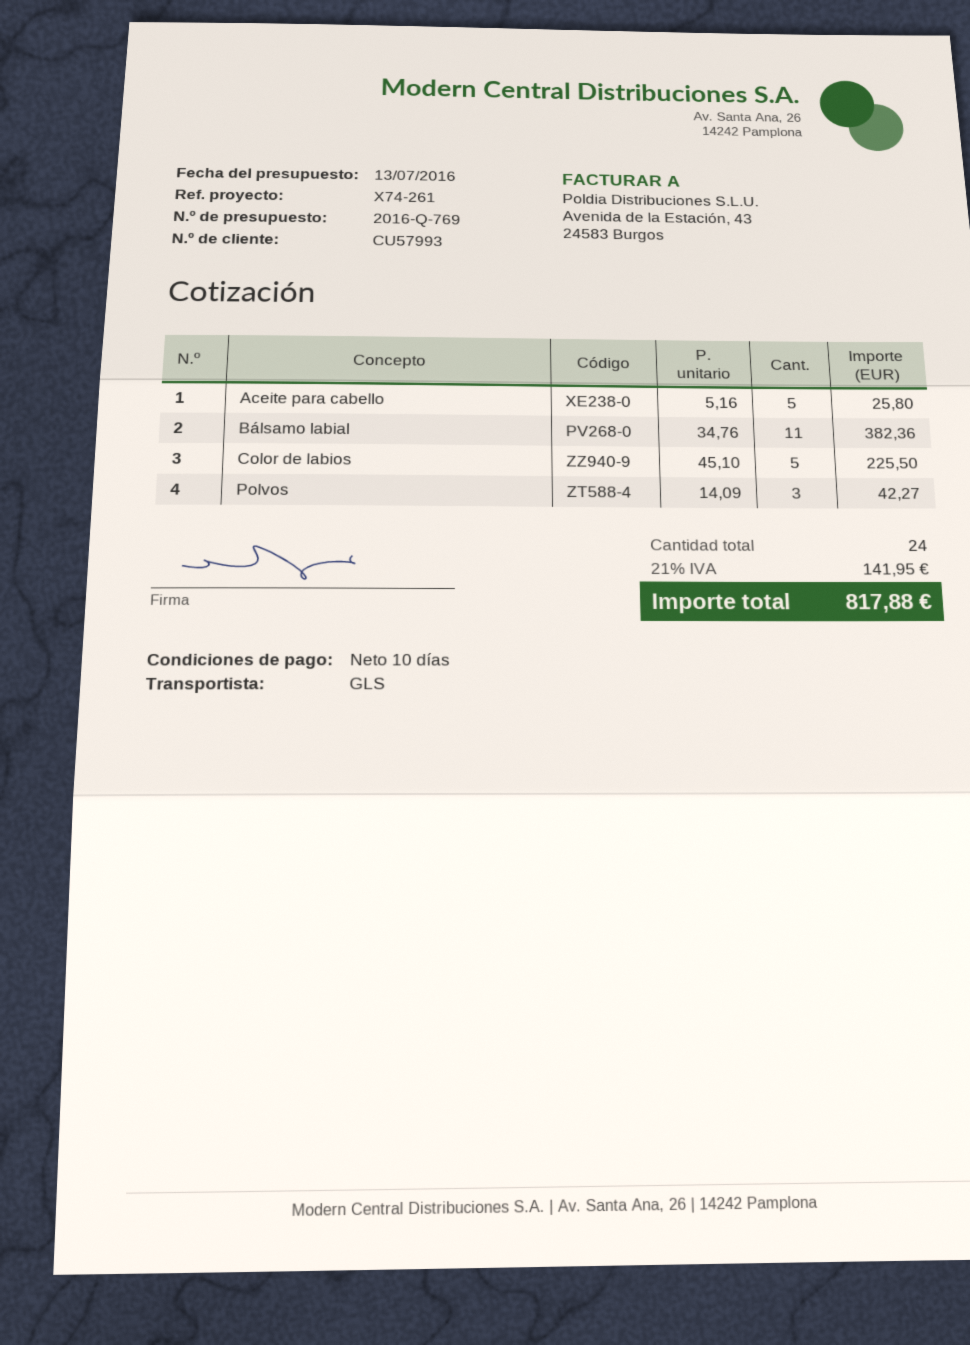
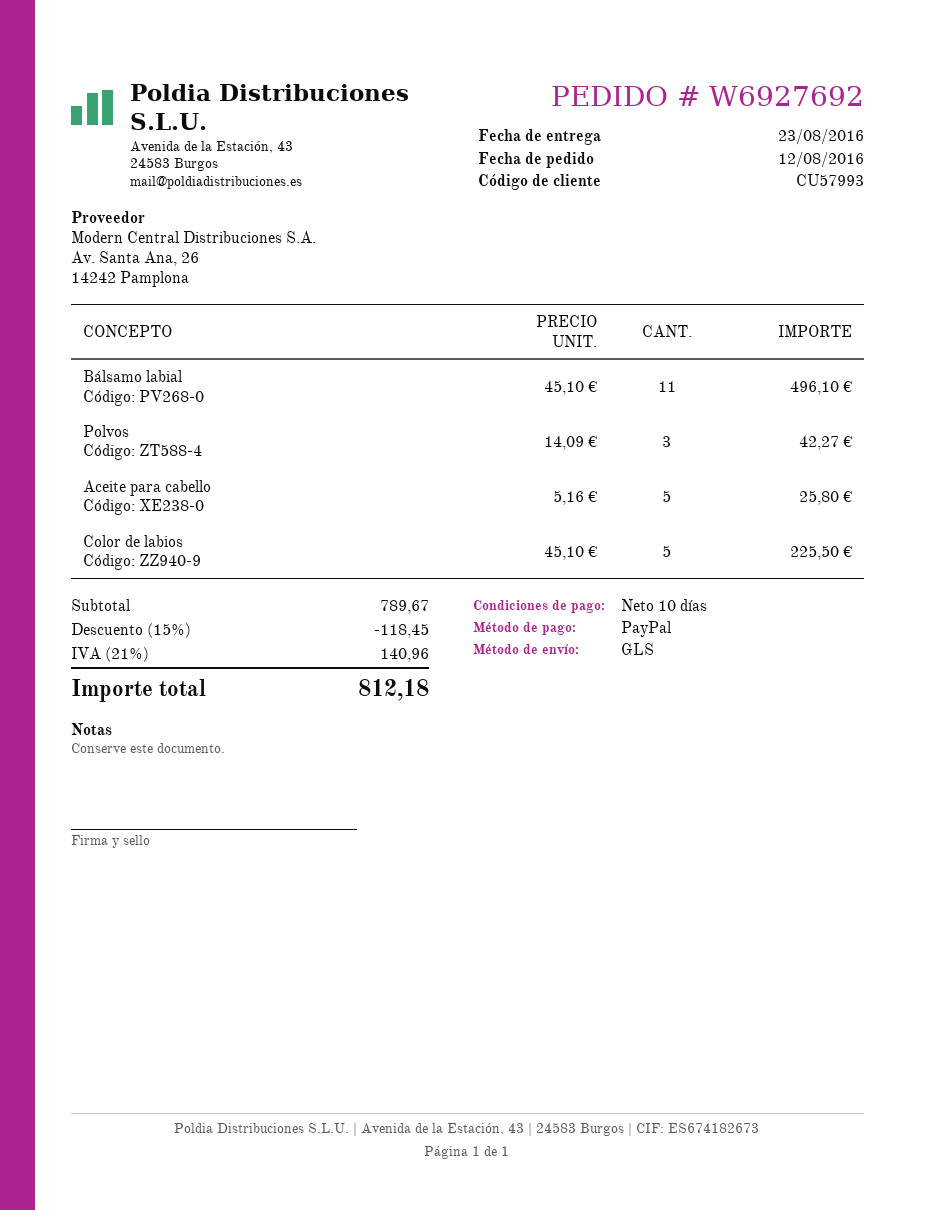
Bálsamo labial: 11 x 34.76 = 382.36 -> 11 x 45.10 = 496.10
discount: none -> 15% = 118.45
tax: 21% = 141.95 -> 21% = 140.96
total: 817.88 -> 812.18

